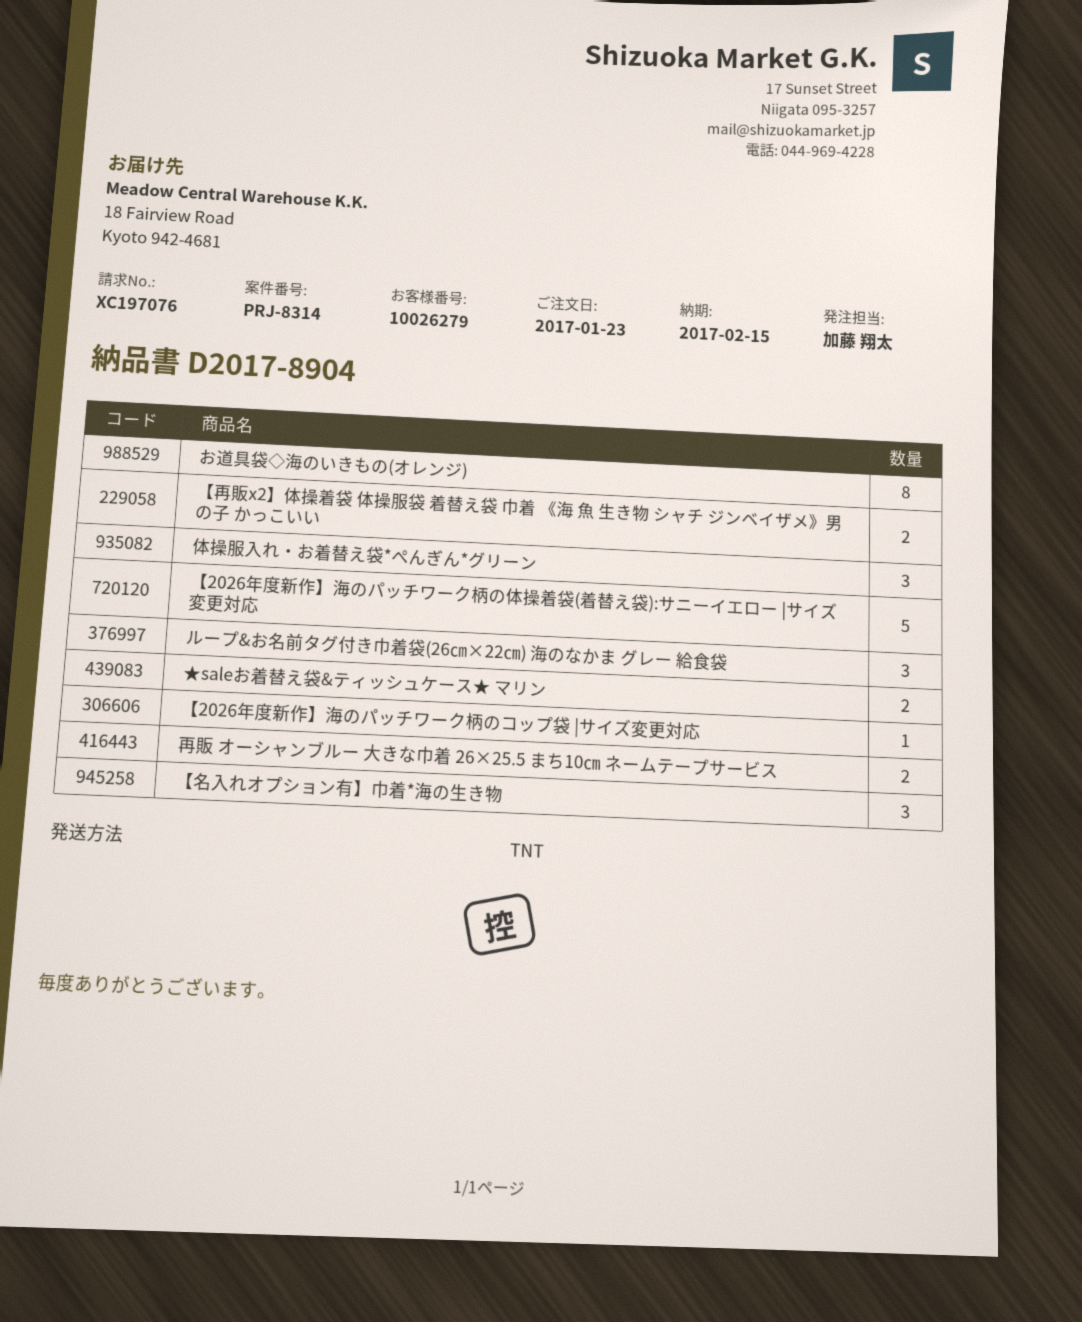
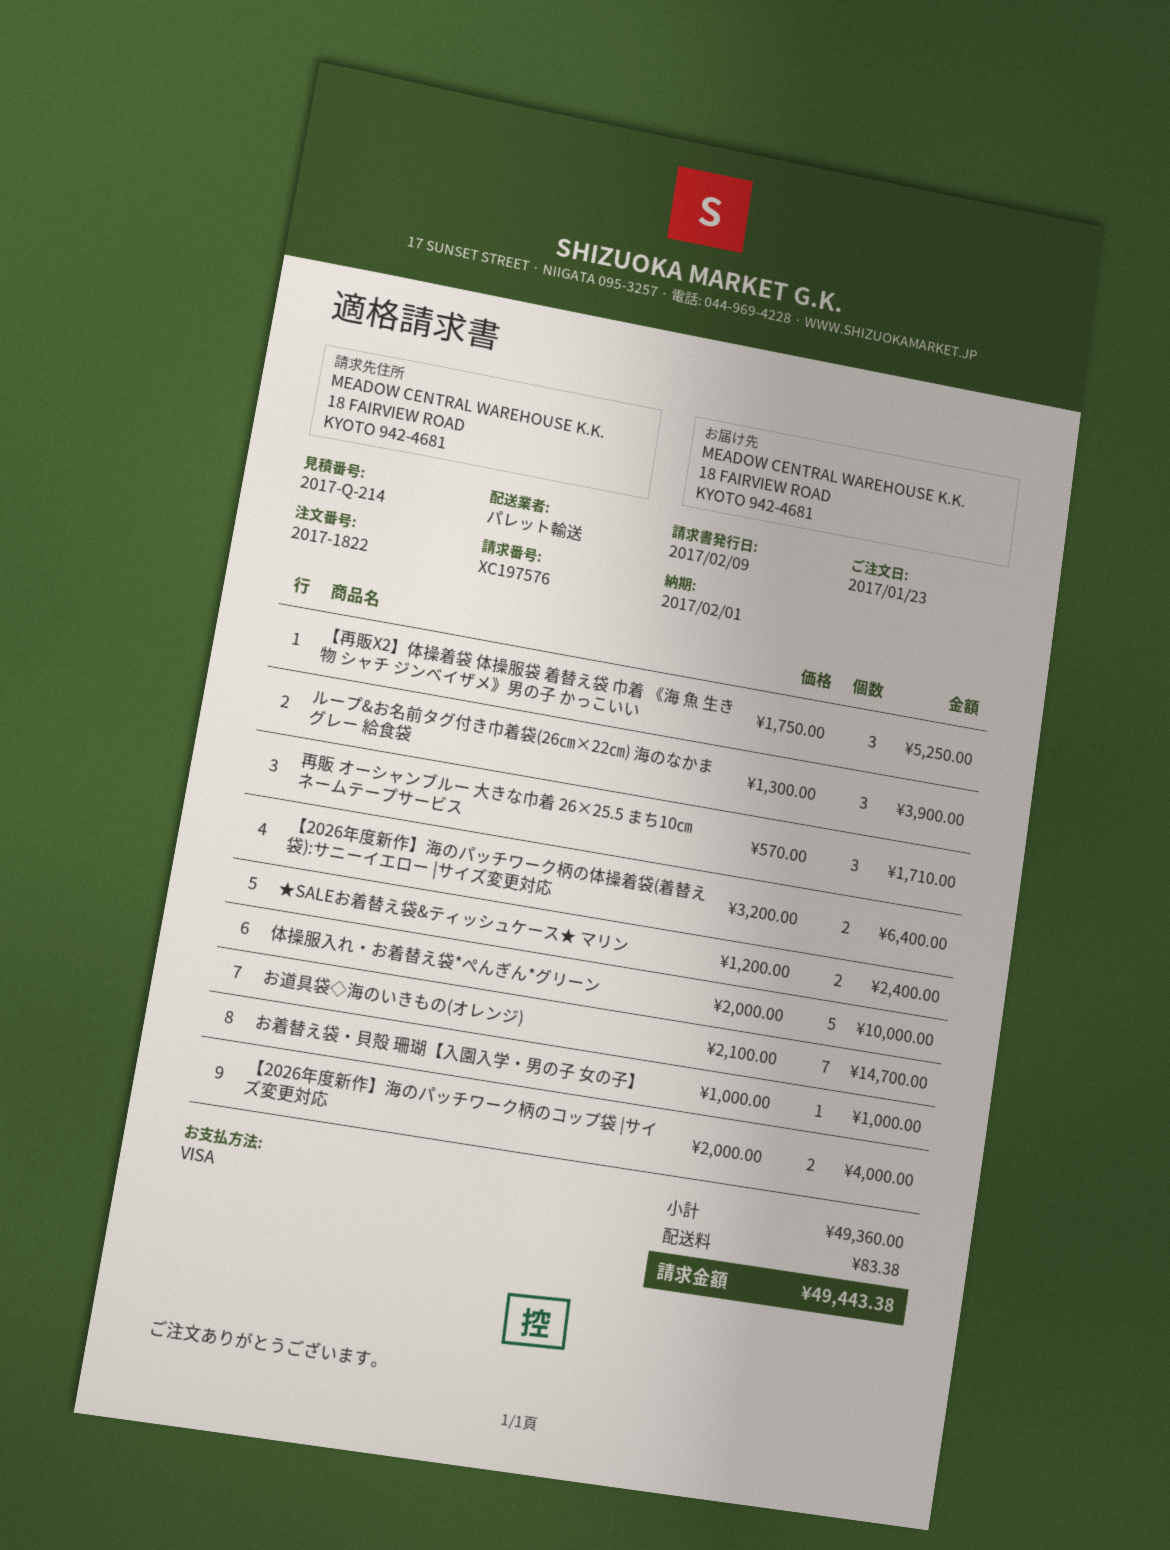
delivery date: 2017-02-15 -> 2017-02-01
invoice number: XC197076 -> XC197576
shipping method: TNT -> pallet freight
お道具袋◇海のいきもの(オレンジ): 8 -> 7
【再販x2】体操着袋 体操服袋 着替え袋 巾着 《海 魚 生き物 シャチ ジンベイザメ》男の子 かっこいい: 2 -> 3
体操服入れ・お着替え袋*ぺんぎん*グリーン: 3 -> 5
【2026年度新作】海のパッチワーク柄の体操着袋(着替え袋):サニーイエロー |サイズ変更対応: 5 -> 2
【2026年度新作】海のパッチワーク柄のコップ袋 |サイズ変更対応: 1 -> 2
再販 オーシャンブルー 大きな巾着 26×25.5 まち10㎝ ネームテープサービス: 2 -> 3
【名入れオプション有】巾着*海の生き物: 3 -> none
お着替え袋・貝殻 珊瑚【入園入学・男の子 女の子】: none -> 1

